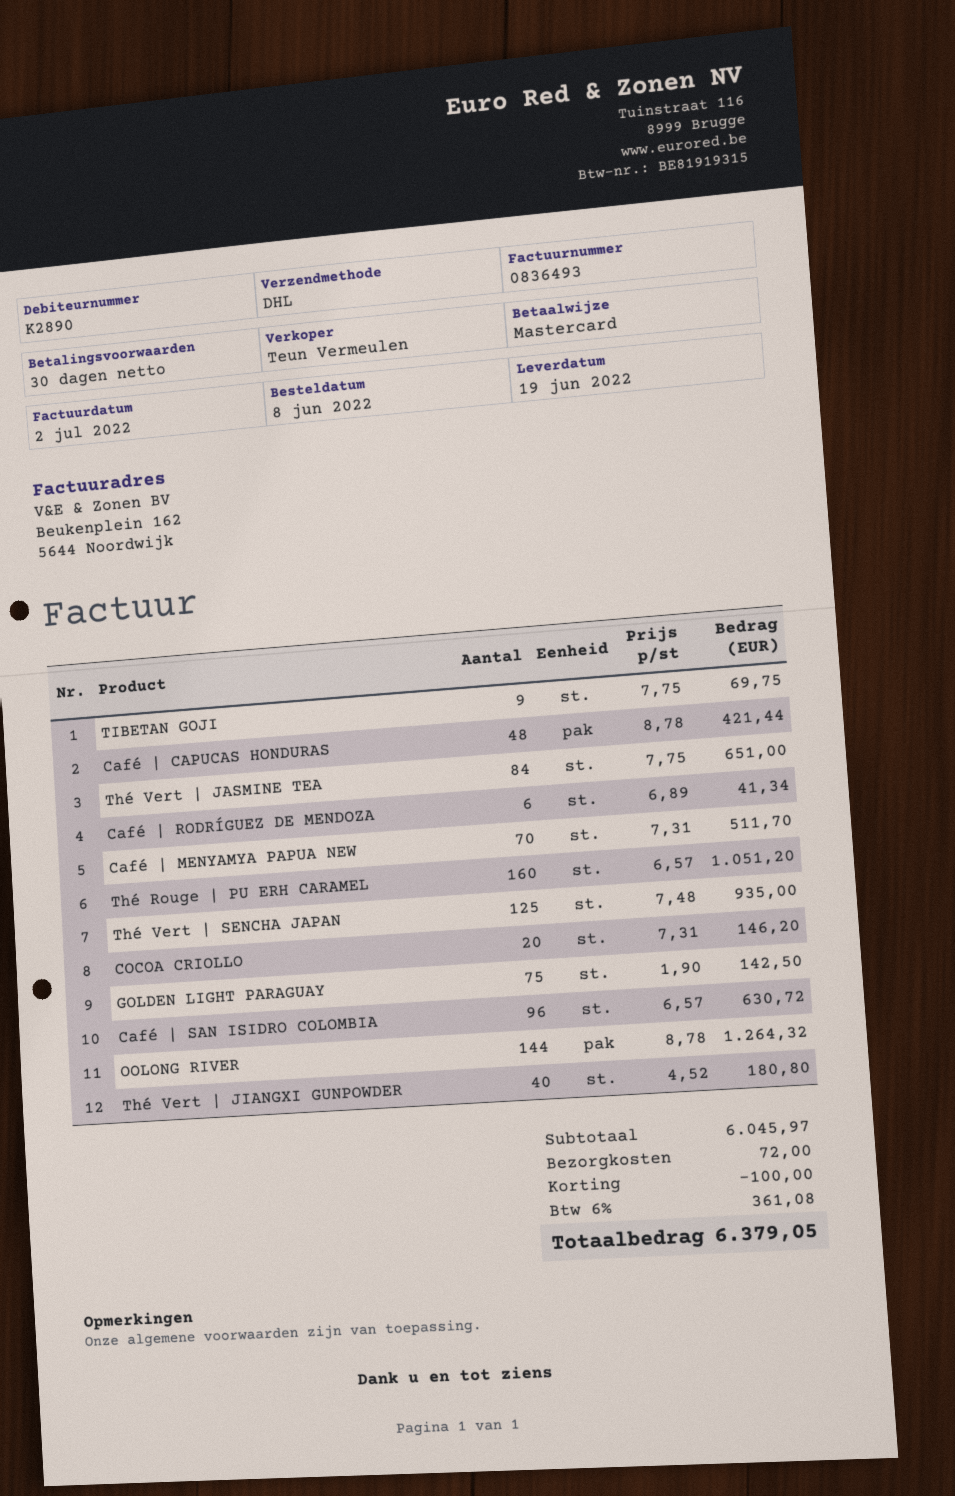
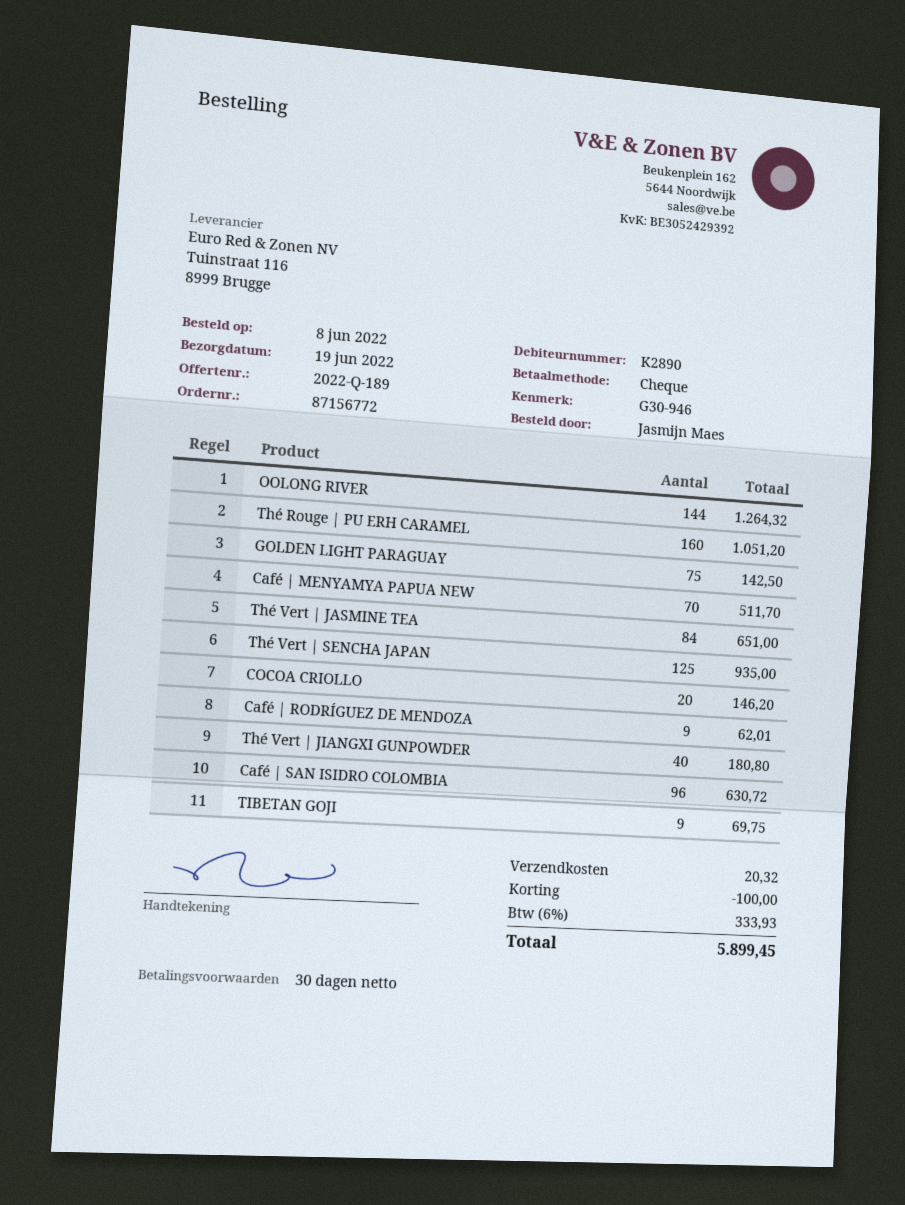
payment method: Mastercard -> cheque
Café | CAPUCAS HONDURAS: 48 for 421.44 -> none
Café | RODRÍGUEZ DE MENDOZA: 6 for 41.34 -> 9 for 62.01
shipping: 72.00 -> 20.32
tax: 6% = 361.08 -> 6% = 333.93
total: 6379.05 -> 5899.45

